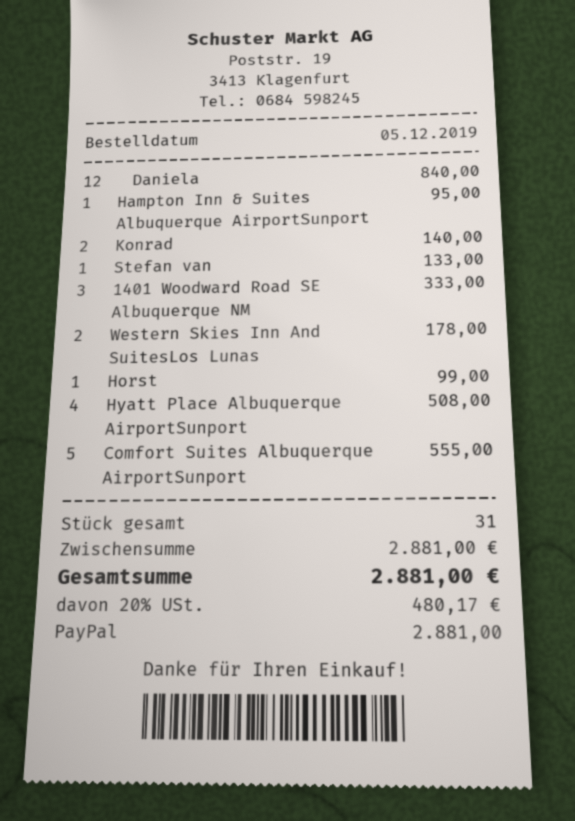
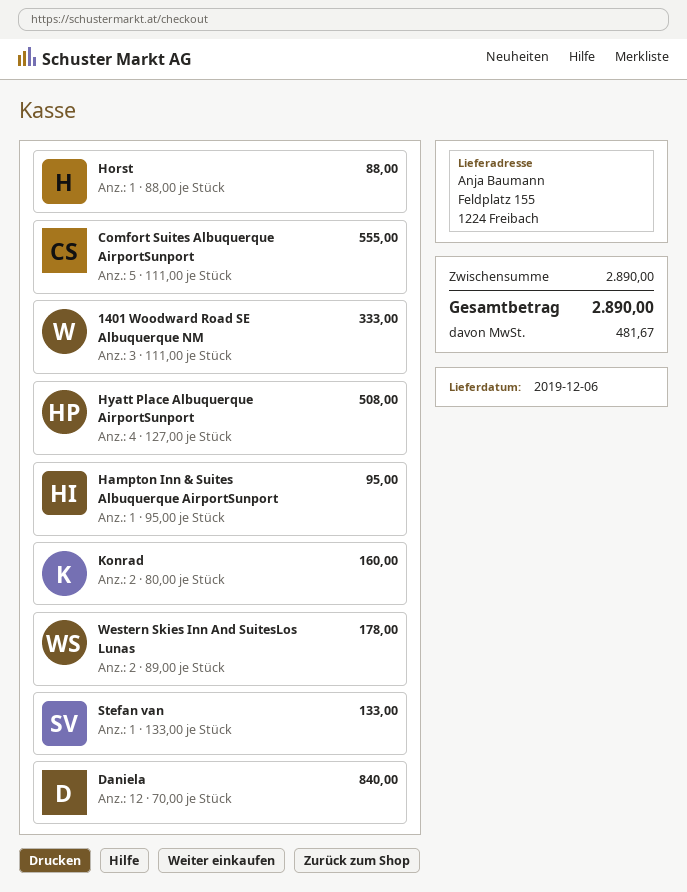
Konrad: 2 for 140.00 -> 2 for 160.00
Horst: 1 for 99.00 -> 1 for 88.00
subtotal: 2881.00 -> 2890.00
tax: 480.17 -> 481.67
total: 2881.00 -> 2890.00

